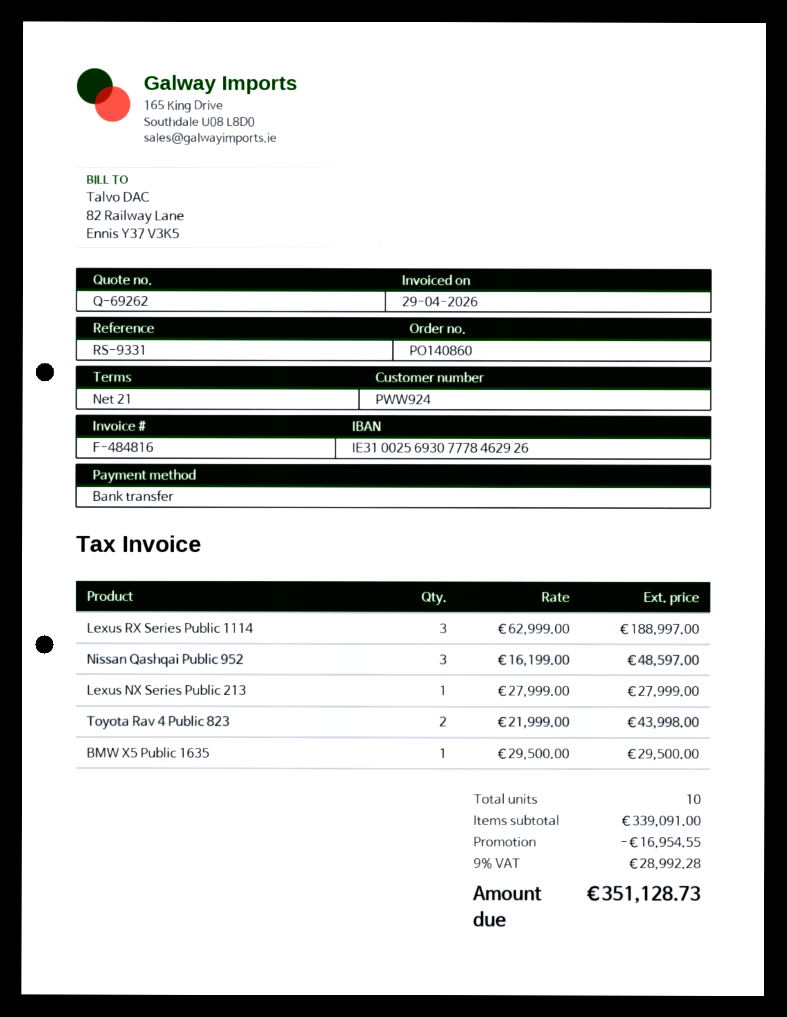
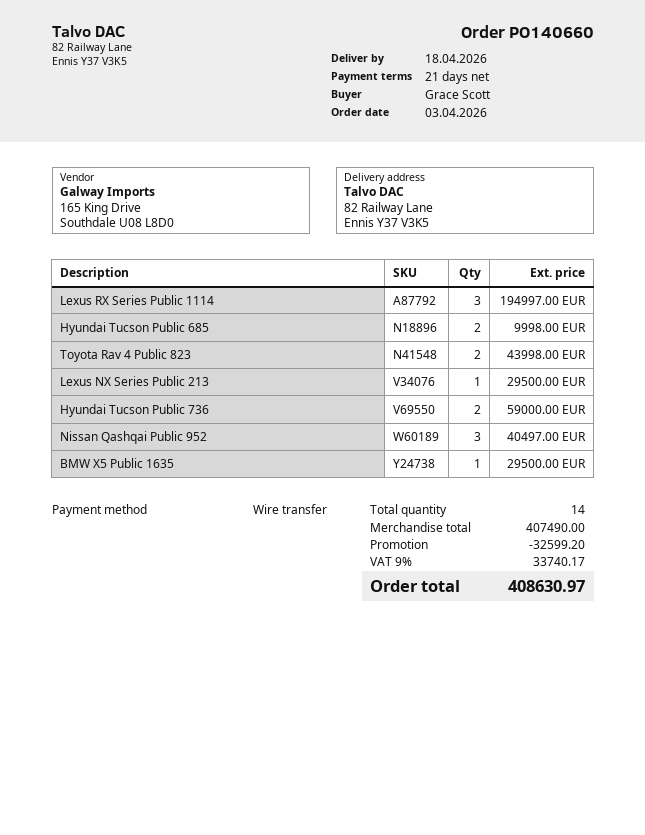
order number: PO140860 -> PO140660
Lexus RX Series Public 1114: 3 for 188997.00 -> 3 for 194997.00
Nissan Qashqai Public 952: 3 for 48597.00 -> 3 for 40497.00
Lexus NX Series Public 213: 1 for 27999.00 -> 1 for 29500.00
Hyundai Tucson Public 685: none -> 2 for 9998.00
Hyundai Tucson Public 736: none -> 2 for 59000.00
total quantity: 10 -> 14
subtotal: 339091.00 -> 407490.00
discount: 16954.55 -> 32599.20
tax: 9% = 28992.28 -> 9% = 33740.17
total: 351128.73 -> 408630.97

